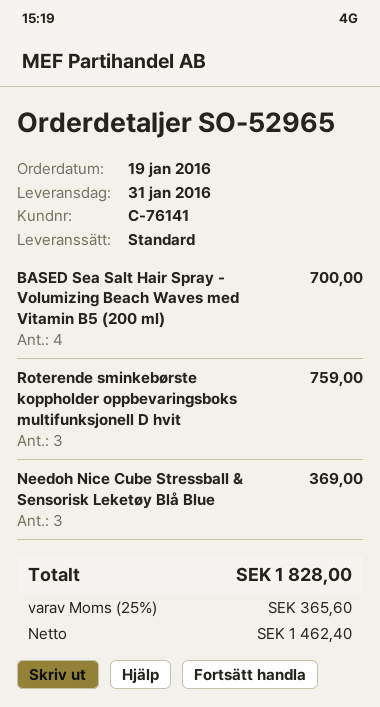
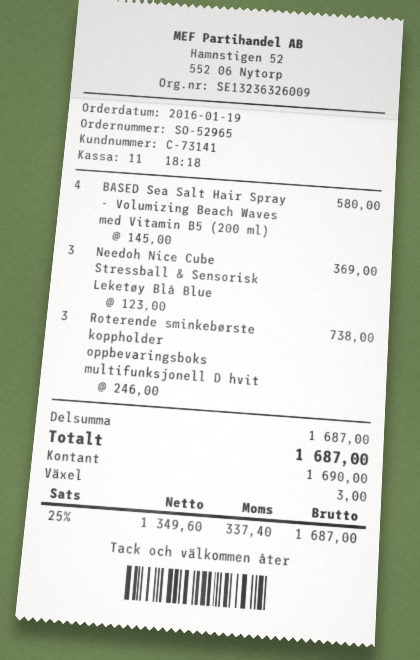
customer number: C-76141 -> C-73141
BASED Sea Salt Hair Spray - Volumizing Beach Waves med Vitamin B5 (200 ml): 4 for 700.00 -> 4 for 580.00
Roterende sminkebørste koppholder oppbevaringsboks multifunksjonell D hvit: 3 for 759.00 -> 3 for 738.00
net: 1462.40 -> 1349.60
tax: 25% = 365.60 -> 25% = 337.40
total: 1828.00 -> 1687.00

